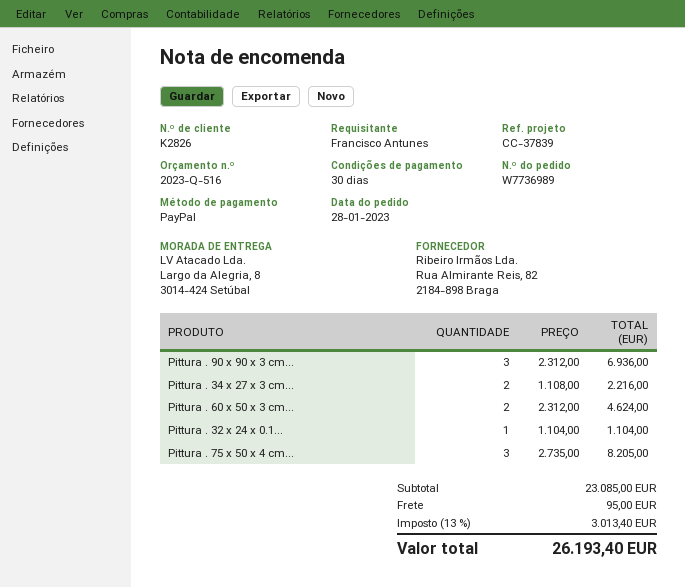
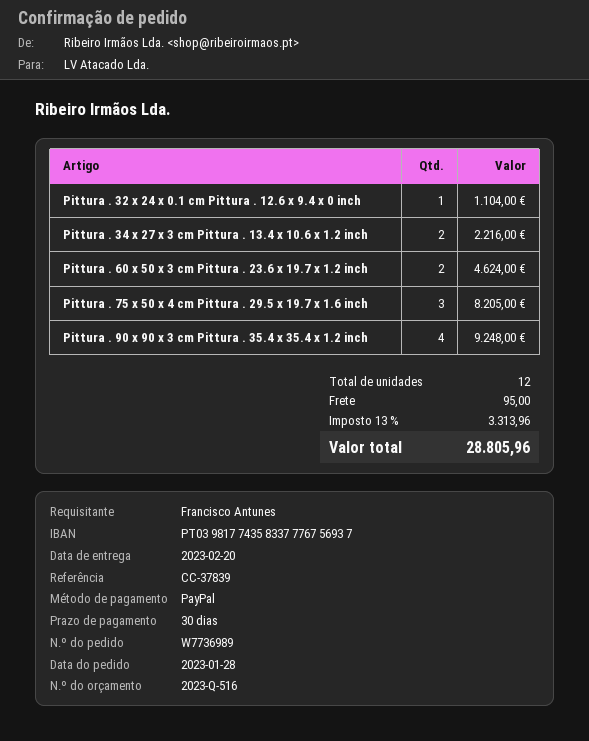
Pittura . 90 x 90 x 3 cm...: 3 for 6936.00 -> 4 for 9248.00
tax: 13% = 3013.40 -> 13% = 3313.96
total: 26193.40 -> 28805.96

